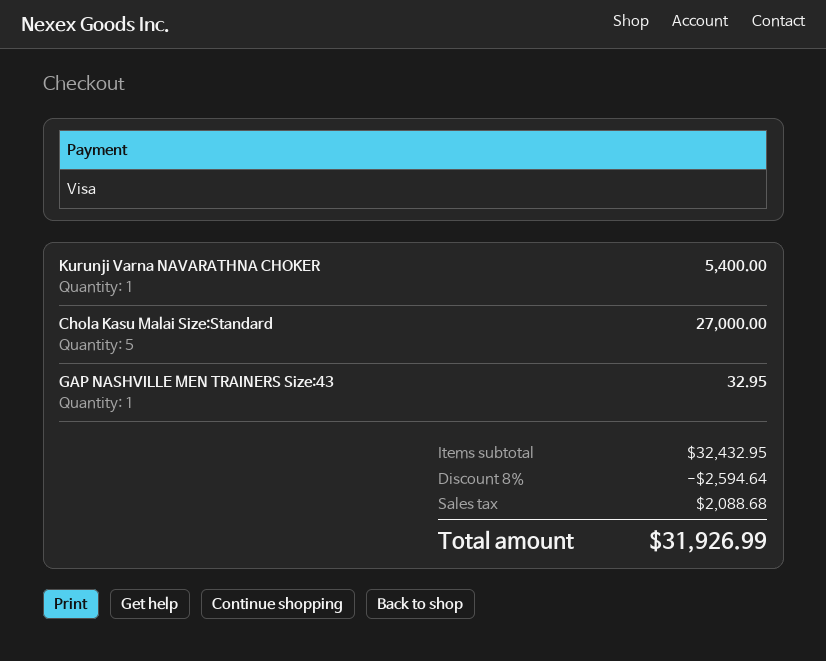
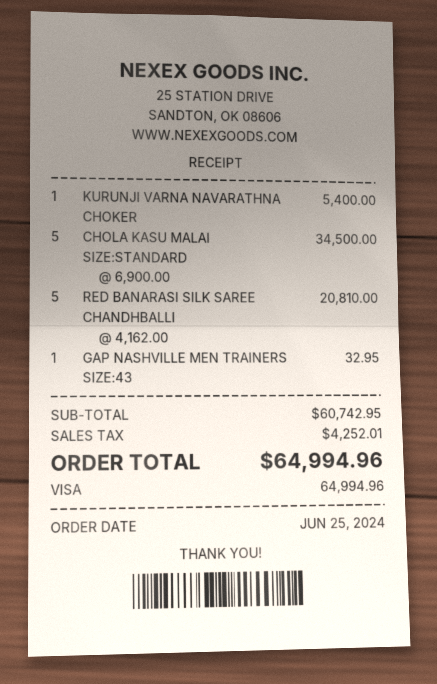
Chola Kasu Malai Size:Standard: 5 for 27000.00 -> 5 for 34500.00
RED BANARASI SILK SAREE CHANDHBALLI: none -> 5 for 20810.00
subtotal: 32432.95 -> 60742.95
discount: 8% = 2594.64 -> none
tax: 2088.68 -> 4252.01
total: 31926.99 -> 64994.96

